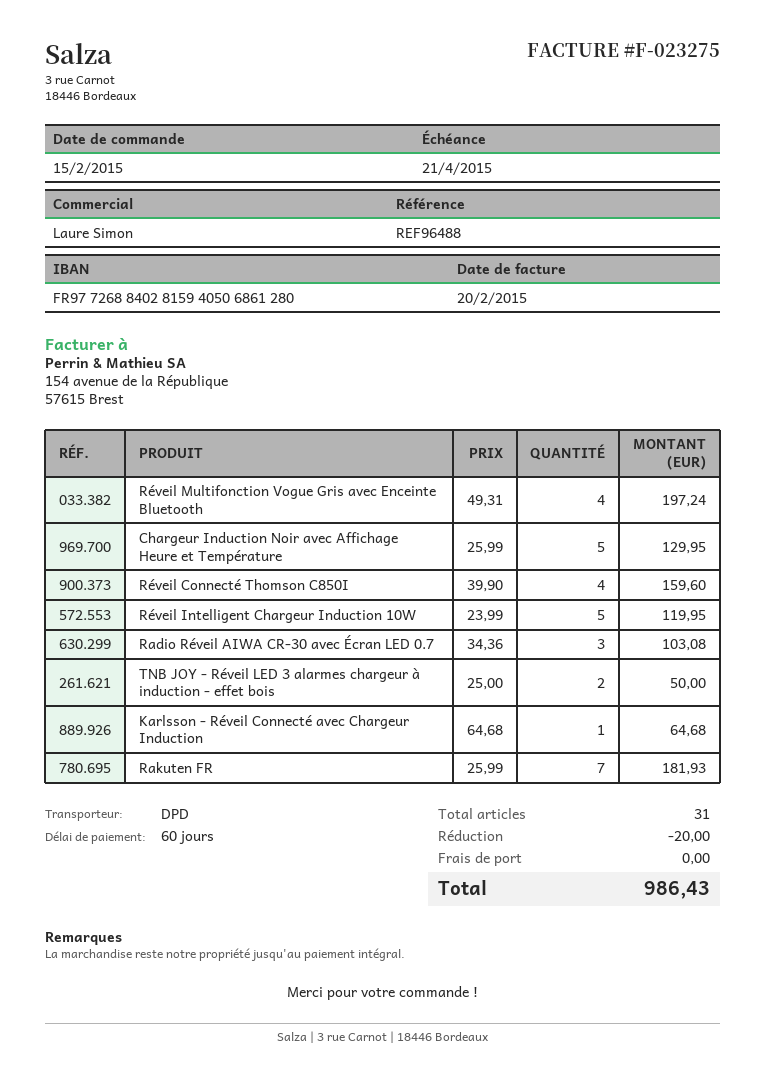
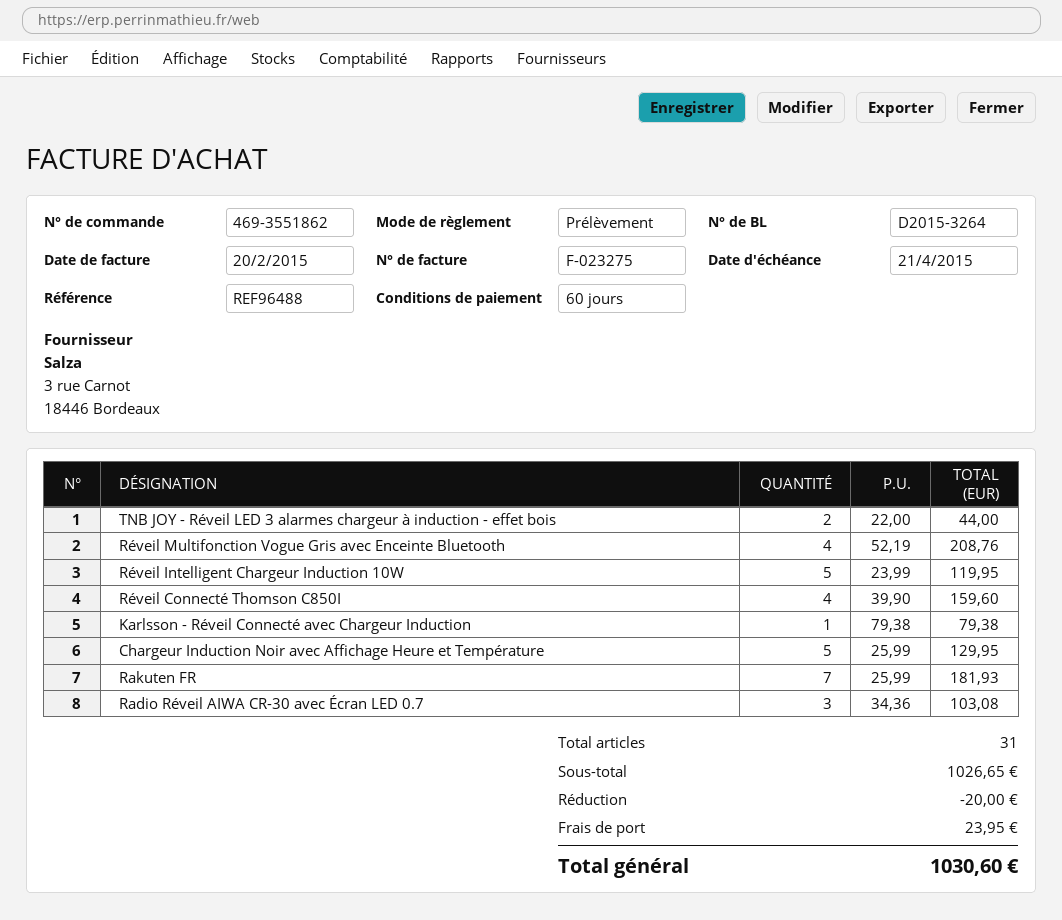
Réveil Multifonction Vogue Gris avec Enceinte Bluetooth: 4 x 49.31 = 197.24 -> 4 x 52.19 = 208.76
TNB JOY - Réveil LED 3 alarmes chargeur à induction - effet bois: 2 x 25.00 = 50.00 -> 2 x 22.00 = 44.00
Karlsson - Réveil Connecté avec Chargeur Induction: 1 x 64.68 = 64.68 -> 1 x 79.38 = 79.38
shipping: 0.00 -> 23.95
total: 986.43 -> 1030.60

